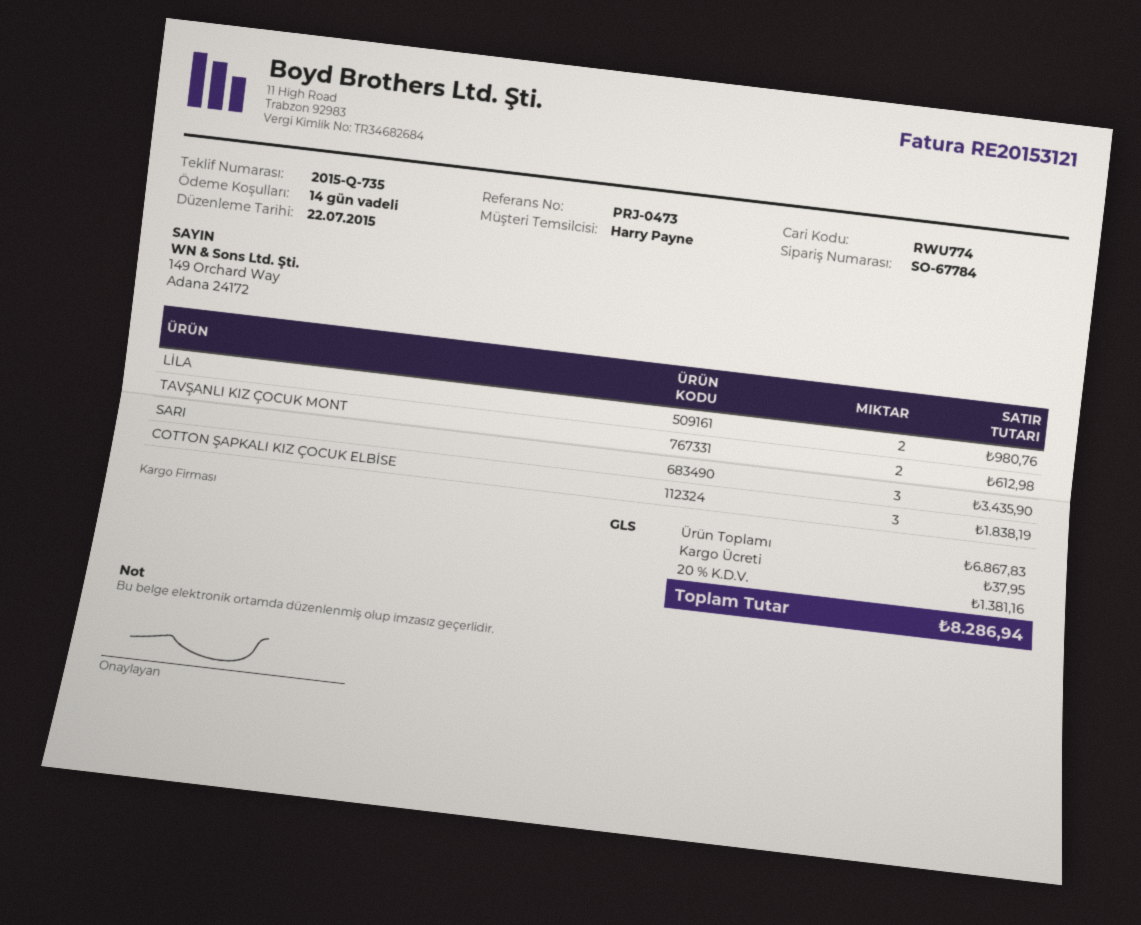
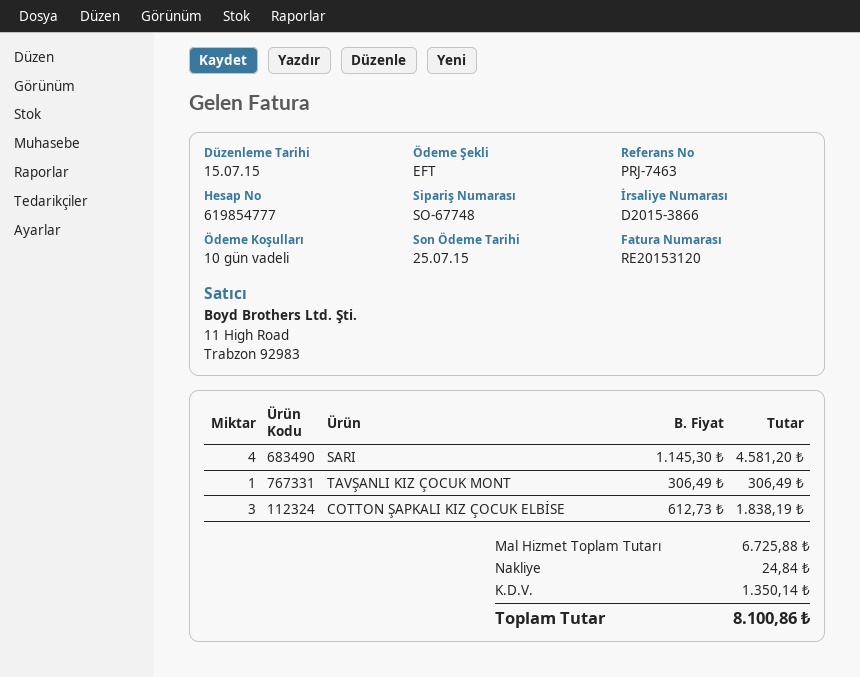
order number: SO-67784 -> SO-67748
invoice number: RE20153121 -> RE20153120
invoice date: 2015-07-22 -> 2015-07-15
payment terms: 14 days -> 10 days
reference: PRJ-0473 -> PRJ-7463
LİLA: 2 for 980.76 -> none
TAVŞANLI KIZ ÇOCUK MONT: 2 for 612.98 -> 1 for 306.49
SARI: 3 for 3435.90 -> 4 for 4581.20
subtotal: 6867.83 -> 6725.88
shipping: 37.95 -> 24.84
tax: 1381.16 -> 1350.14
total: 8286.94 -> 8100.86

